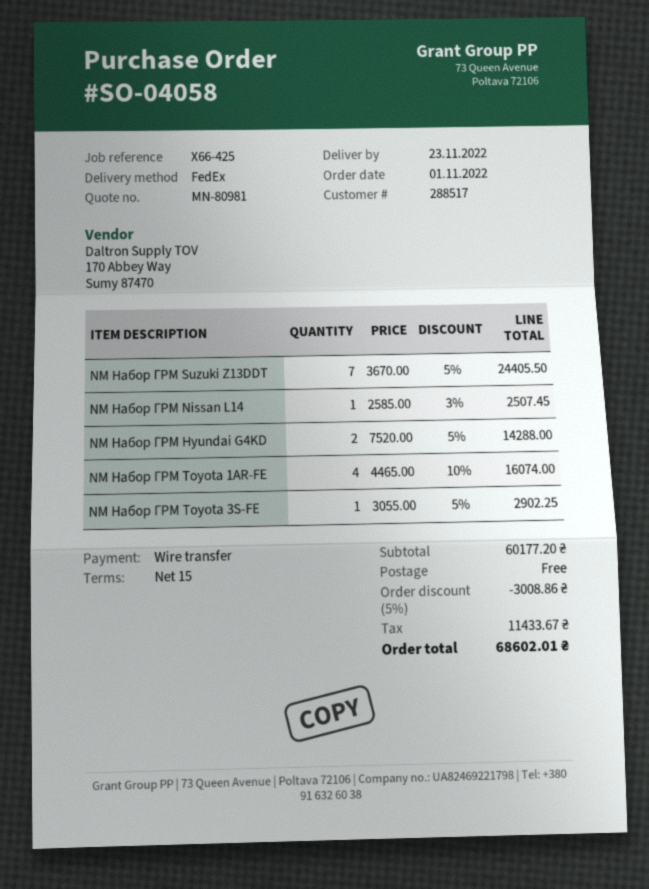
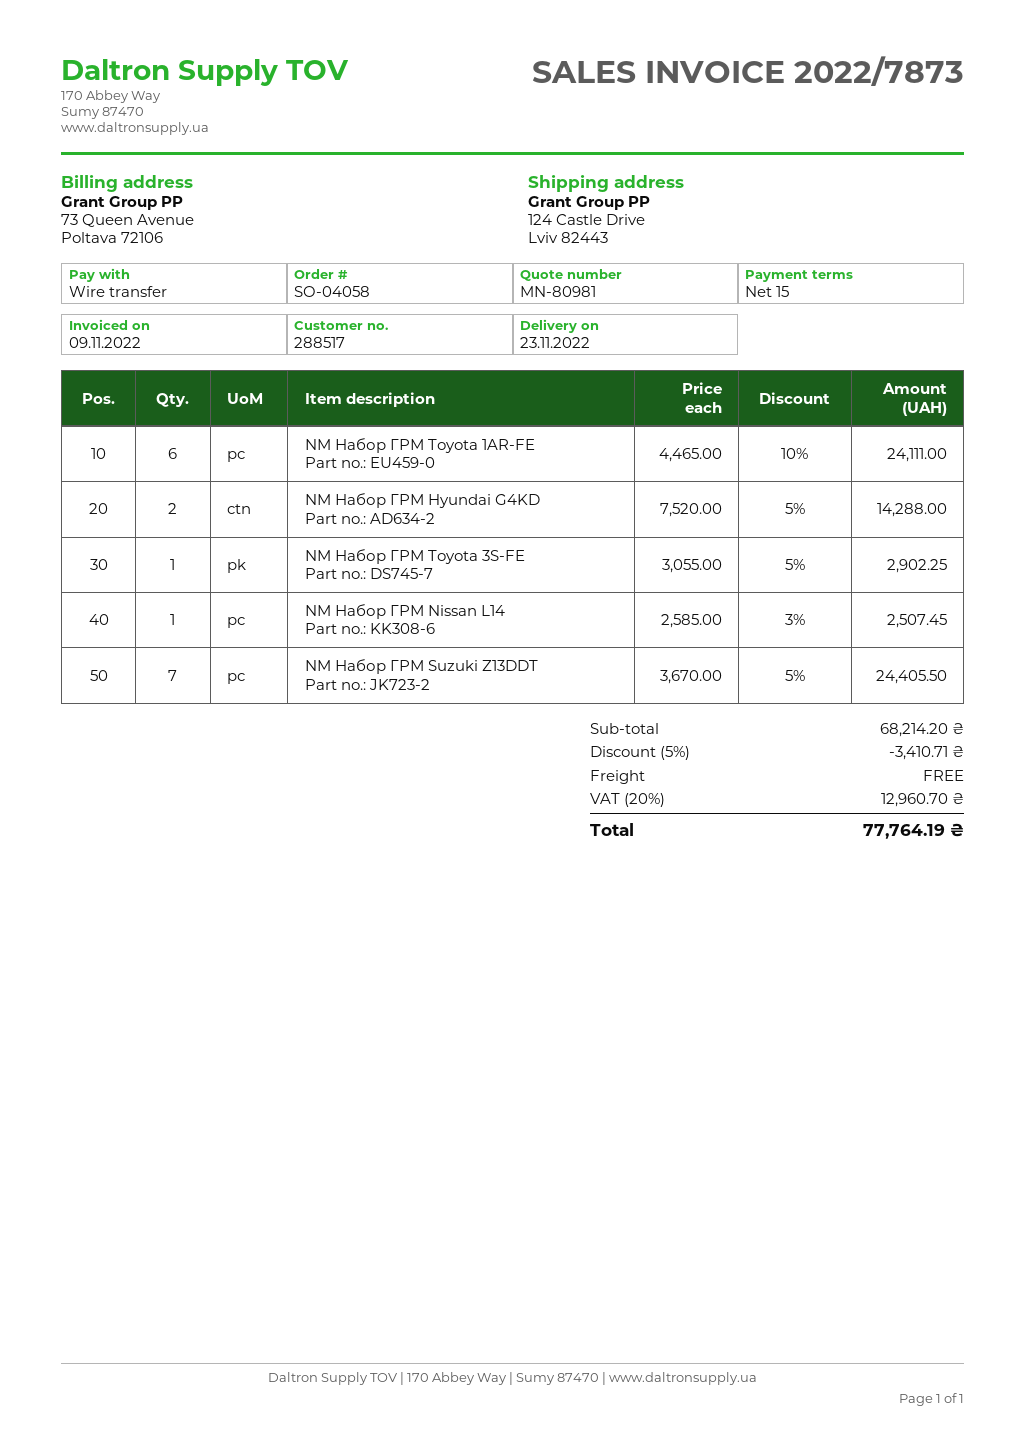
NM Набор ГРМ Toyota 1AR-FE: 4 x 4465.00 - 10% = 16074.00 -> 6 x 4465.00 - 10% = 24111.00
subtotal: 60177.20 -> 68214.20
discount: 5% = 3008.86 -> 5% = 3410.71
tax: 11433.67 -> 12960.70
total: 68602.01 -> 77764.19

